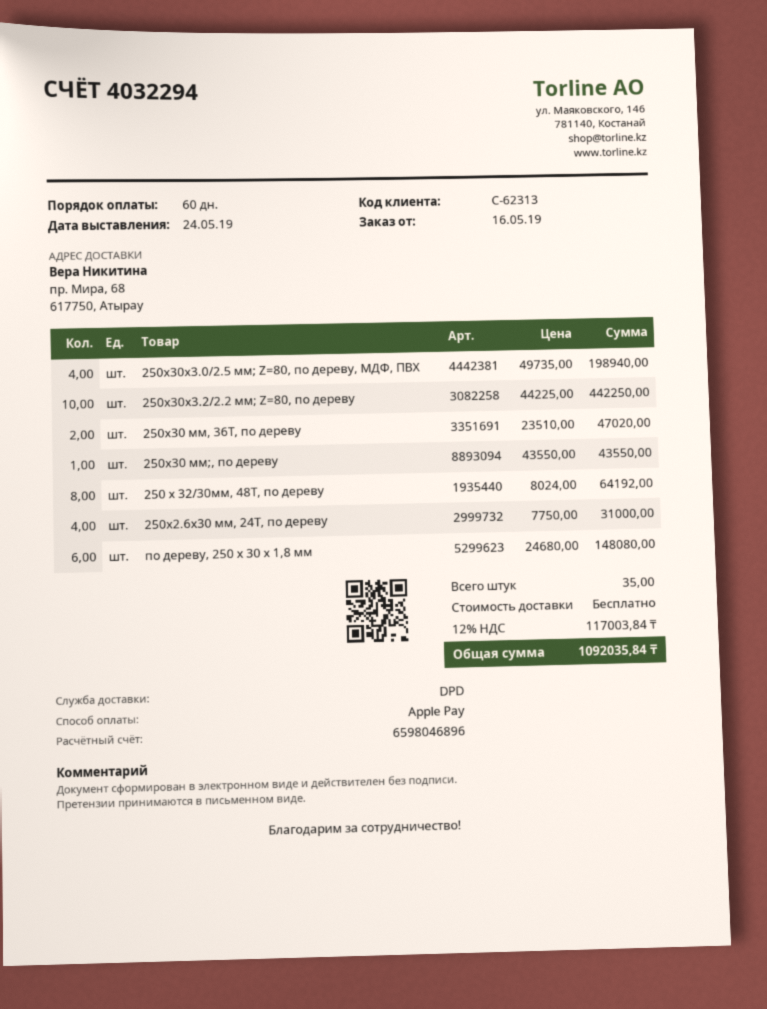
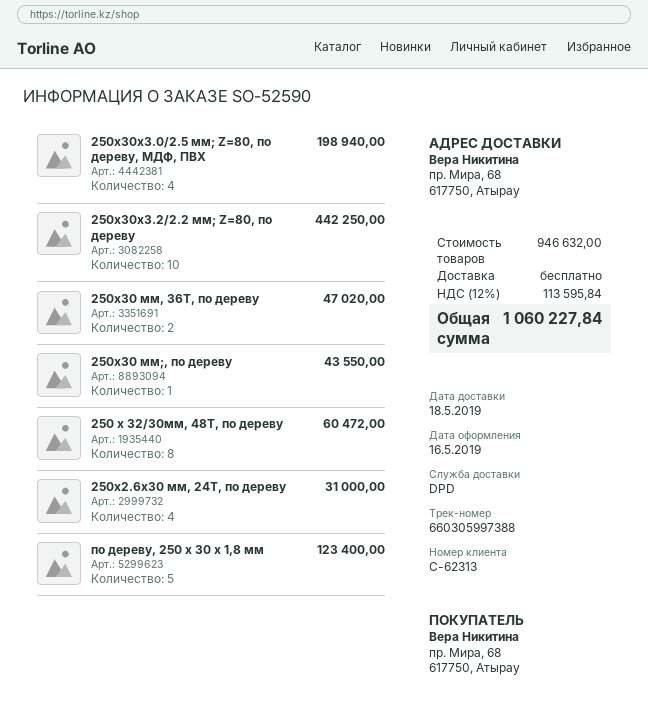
250 x 32/30мм, 48Т, по дереву: 8 for 64192.00 -> 8 for 60472.00
по дереву, 250 х 30 х 1,8 мм: 6 for 148080.00 -> 5 for 123400.00
tax: 12% = 117003.84 -> 12% = 113595.84
total: 1092035.84 -> 1060227.84

